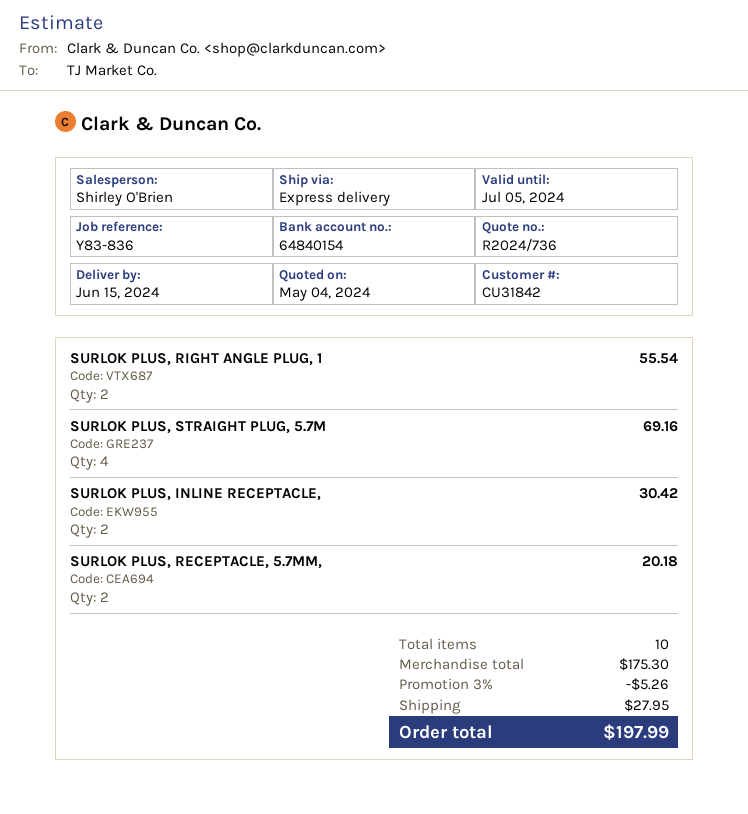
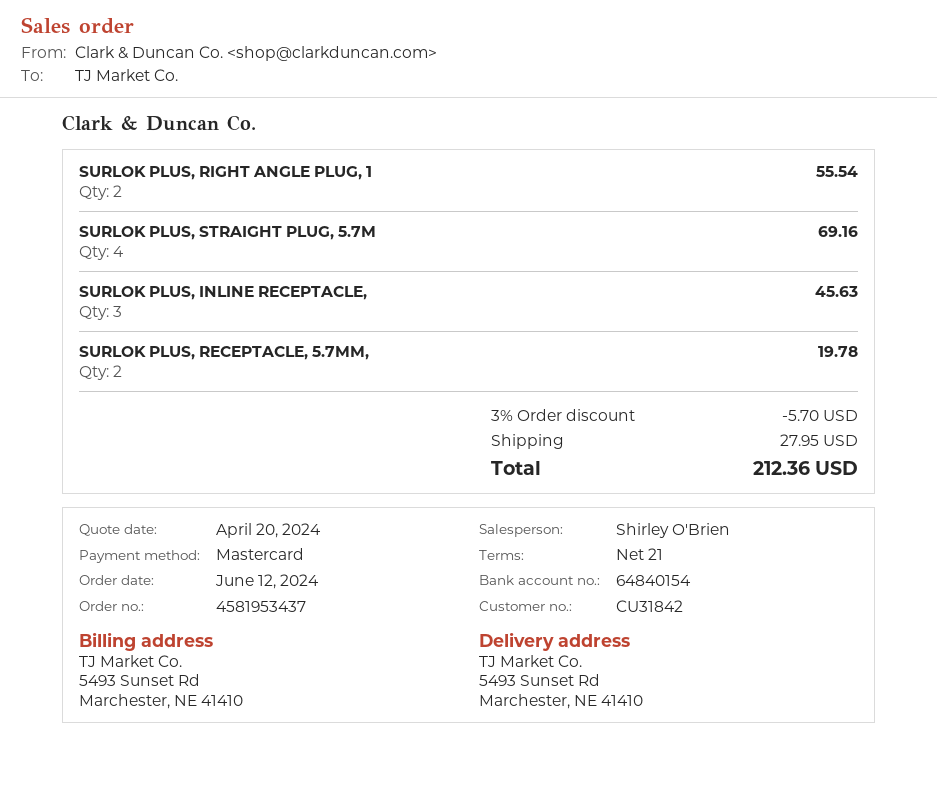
quote date: 2024-05-04 -> 2024-04-20
SURLOK PLUS, INLINE RECEPTACLE,: 2 for 30.42 -> 3 for 45.63
SURLOK PLUS, RECEPTACLE, 5.7MM,: 2 for 20.18 -> 2 for 19.78
discount: 3% = 5.26 -> 3% = 5.70
total: 197.99 -> 212.36

